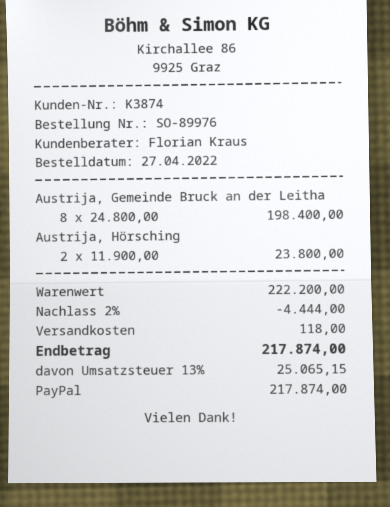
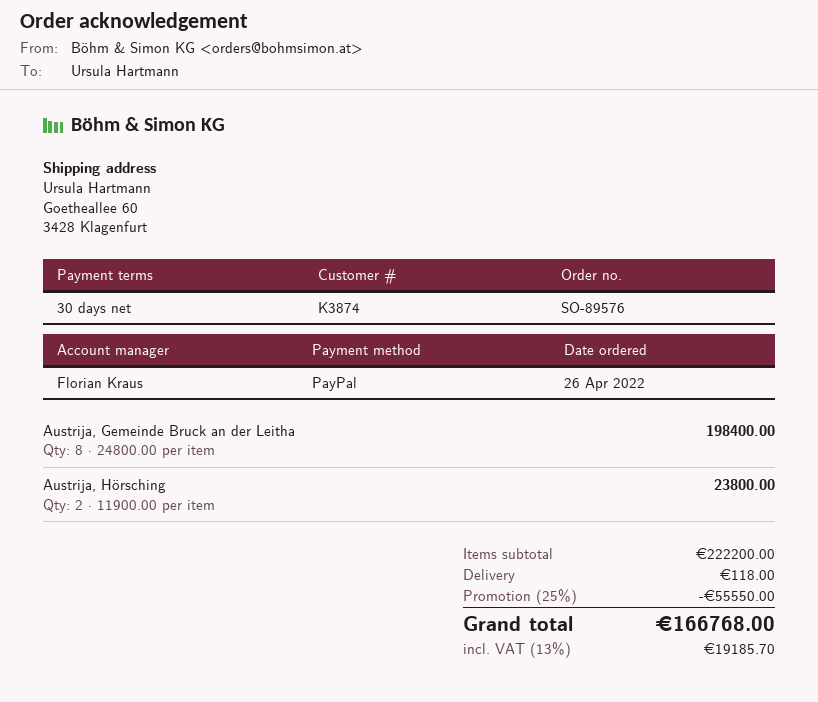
order number: SO-89976 -> SO-89576
order date: 2022-04-27 -> 2022-04-26
discount: 2% = 4444.00 -> 25% = 55550.00
tax: 13% = 25065.15 -> 13% = 19185.70
total: 217874.00 -> 166768.00

